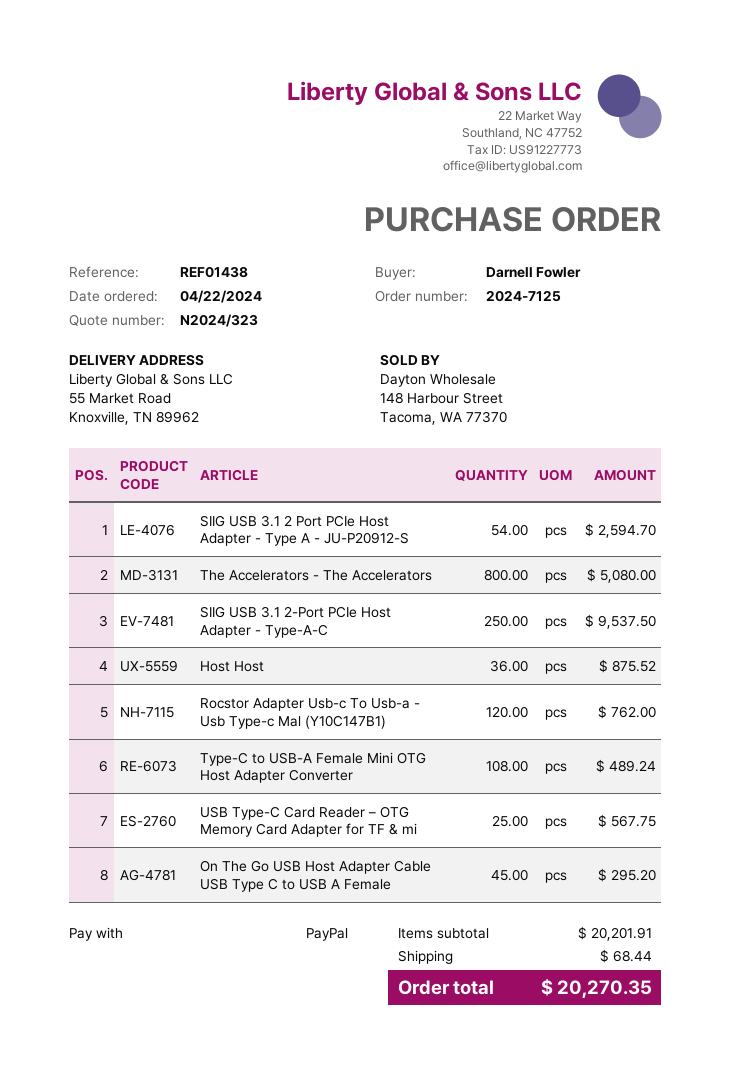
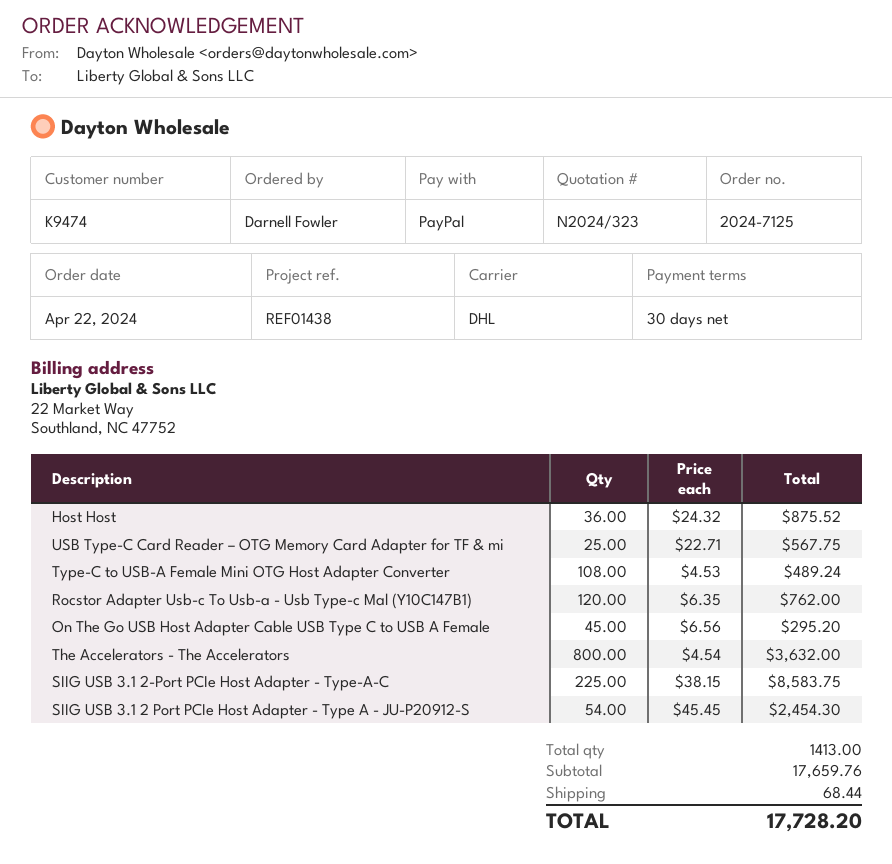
SIIG USB 3.1 2 Port PCIe Host Adapter - Type A - JU-P20912-S: 54 for 2594.70 -> 54 for 2454.30
The Accelerators - The Accelerators: 800 for 5080.00 -> 800 for 3632.00
SIIG USB 3.1 2-Port PCIe Host Adapter - Type-A-C: 250 for 9537.50 -> 225 for 8583.75
subtotal: 20201.91 -> 17659.76
total: 20270.35 -> 17728.20

